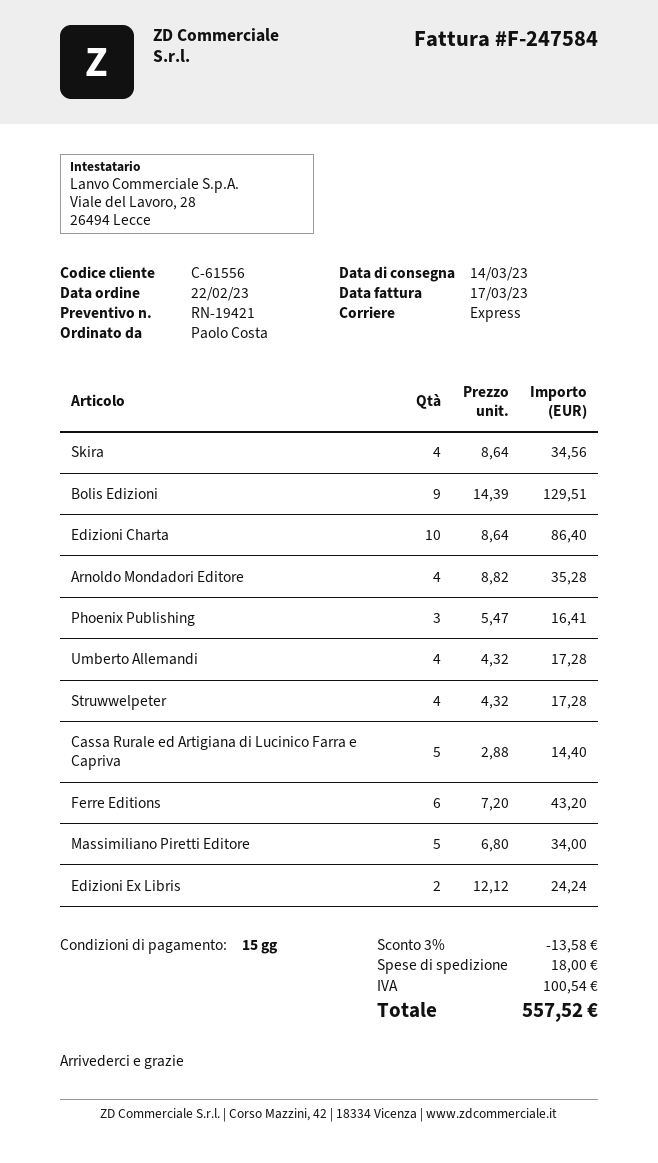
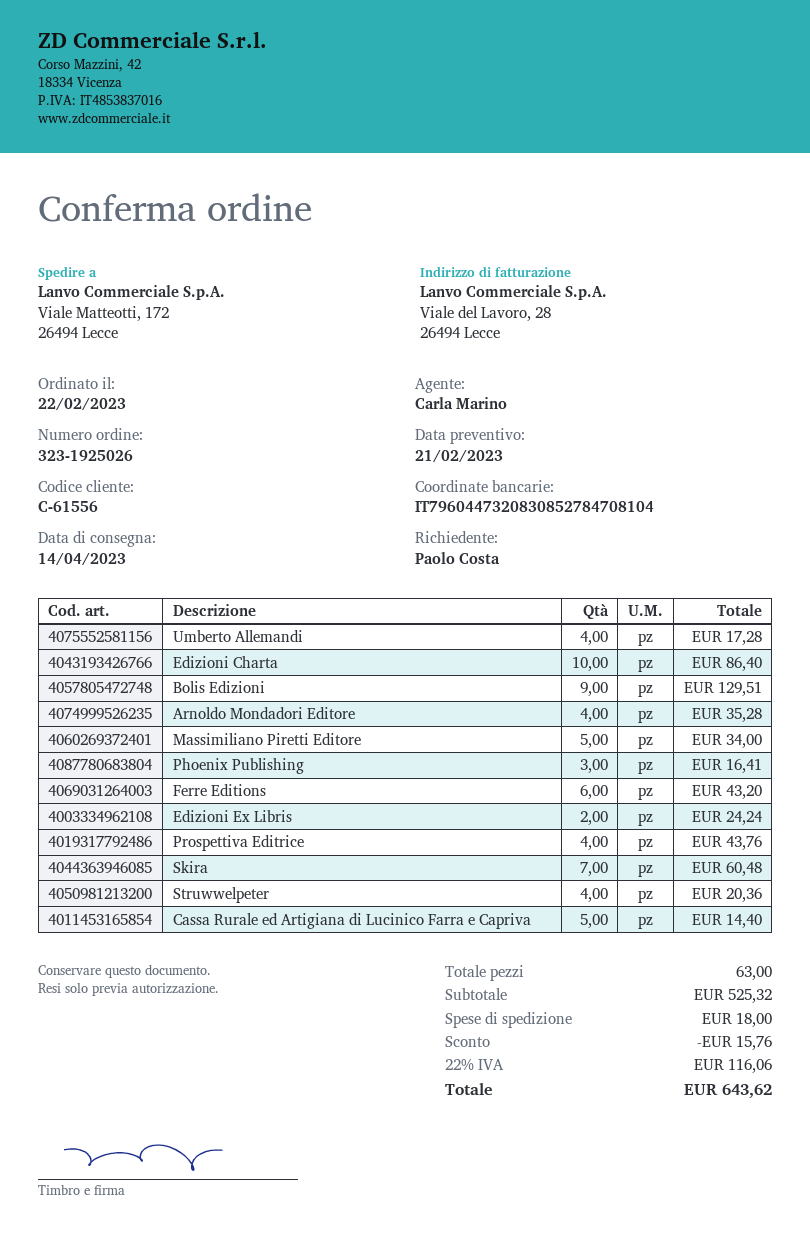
delivery date: 2023-03-14 -> 2023-04-14
Skira: 4 for 34.56 -> 7 for 60.48
Struwwelpeter: 4 for 17.28 -> 4 for 20.36
Prospettiva Editrice: none -> 4 for 43.76
discount: 13.58 -> 15.76
tax: 100.54 -> 116.06
total: 557.52 -> 643.62

